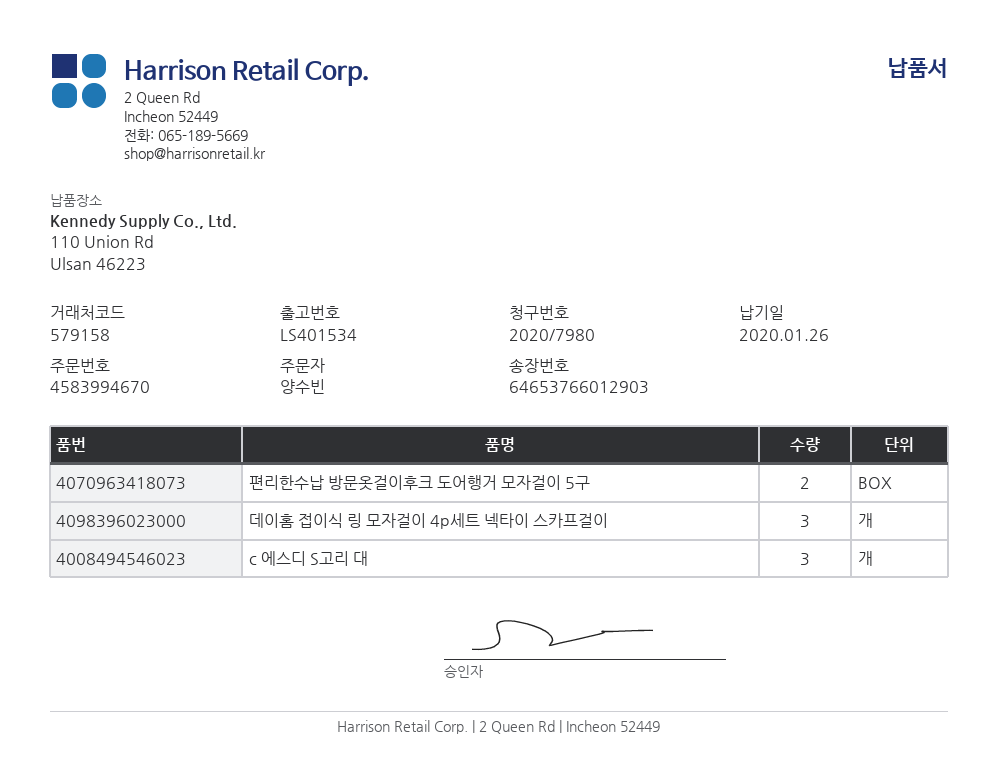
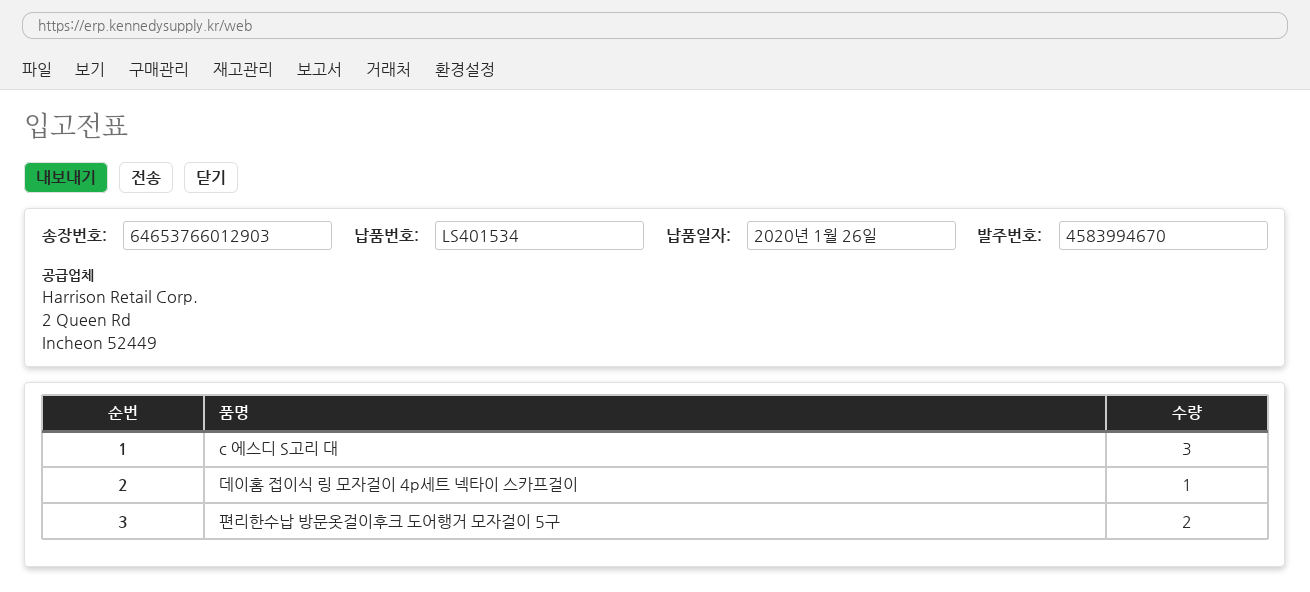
데이홈 접이식 링 모자걸이 4p세트 넥타이 스카프걸이: 3 -> 1

